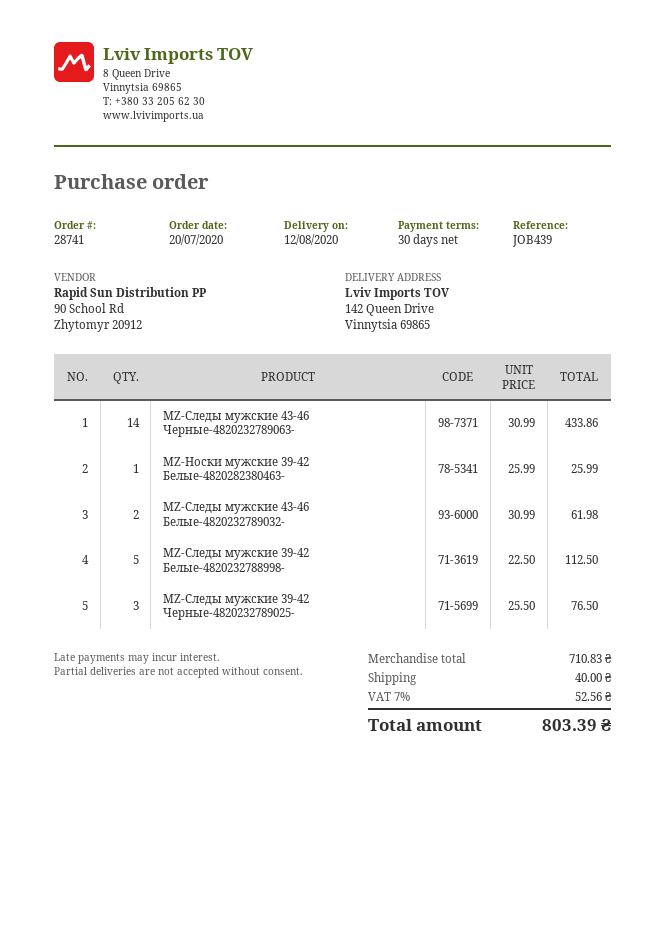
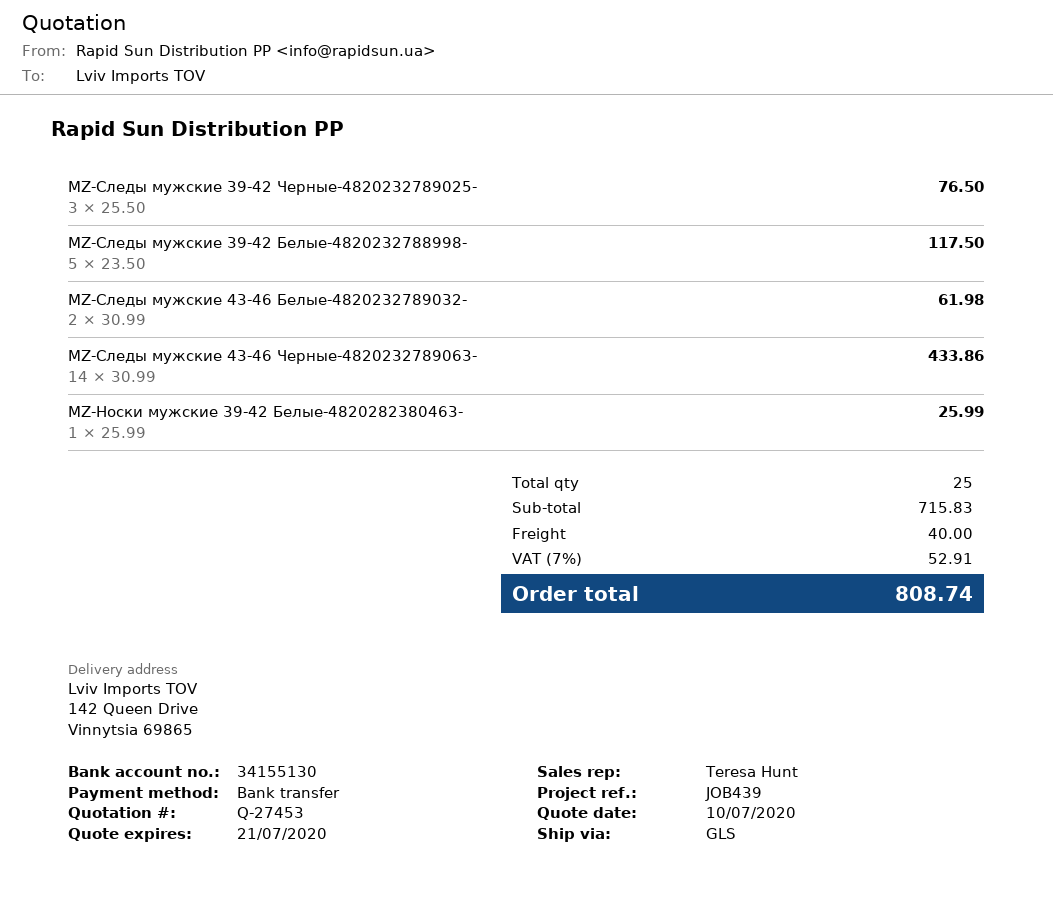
MZ-Следы мужские 39-42 Белые-4820232788998-: 5 x 22.50 = 112.50 -> 5 x 23.50 = 117.50
subtotal: 710.83 -> 715.83
tax: 7% = 52.56 -> 7% = 52.91
total: 803.39 -> 808.74

